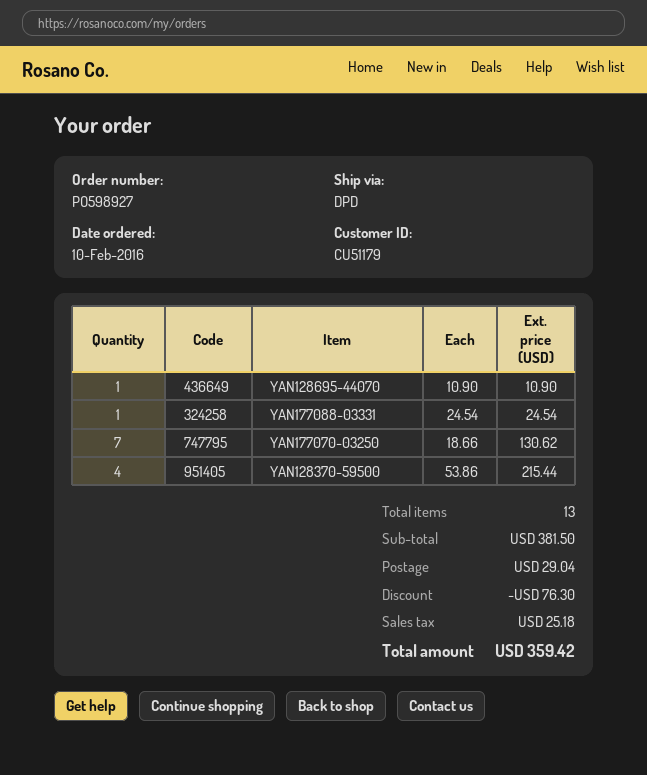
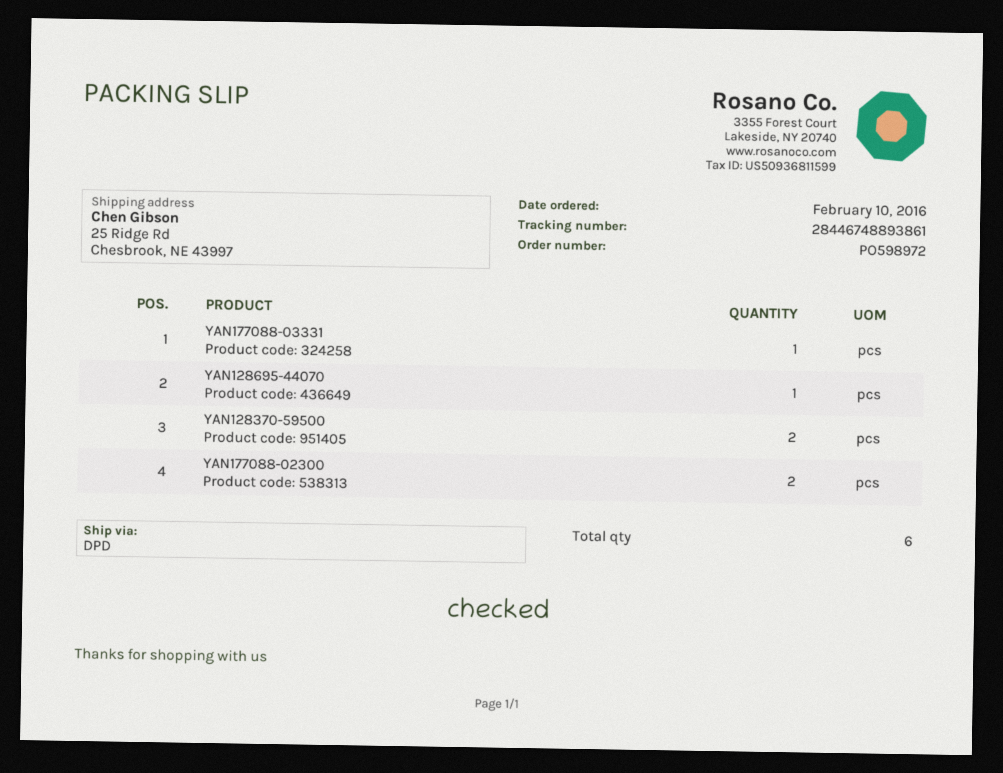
order number: PO598927 -> PO598972
YAN177070-03250: 7 -> none
YAN128370-59500: 4 -> 2
YAN177088-02300: none -> 2
total quantity: 13 -> 6

